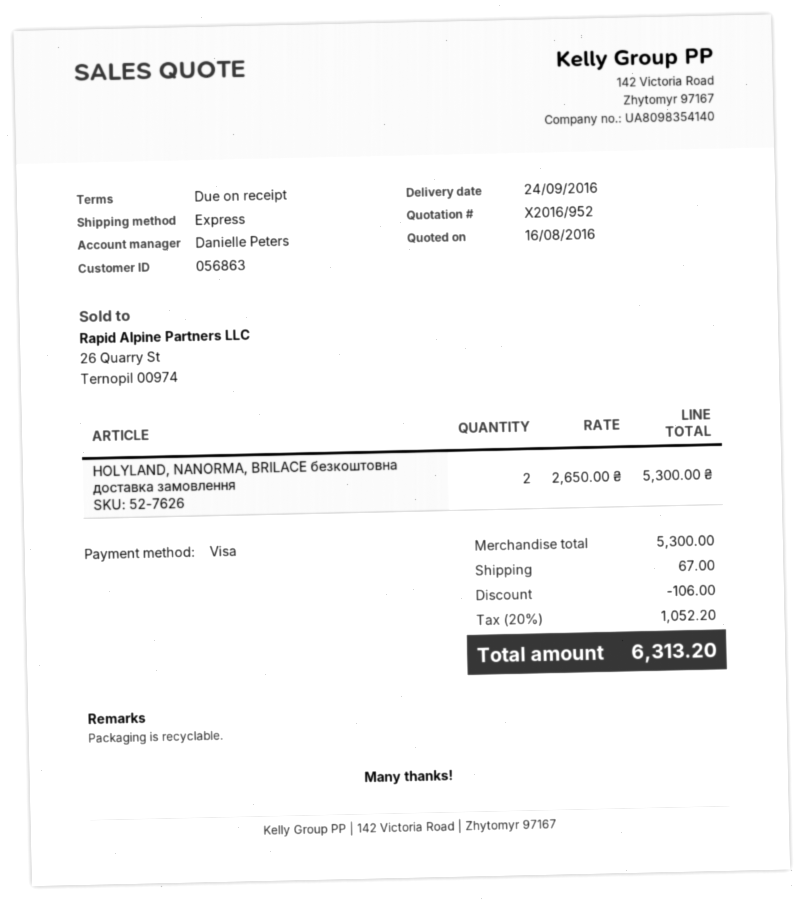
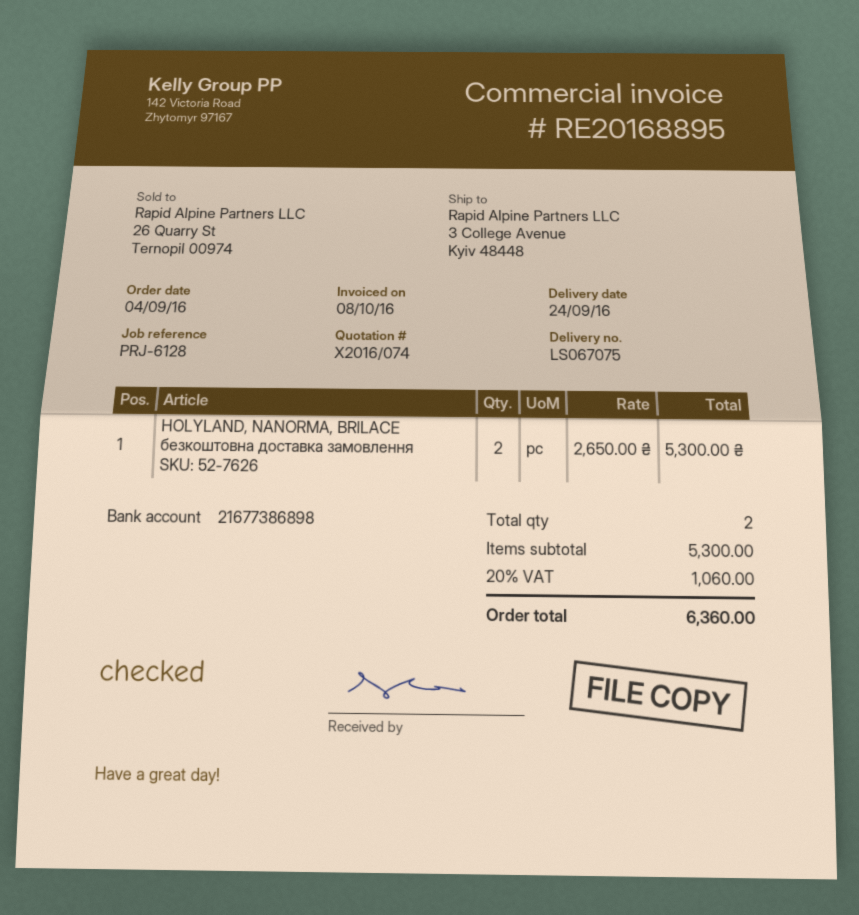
quote number: X2016/952 -> X2016/074
discount: 106.00 -> none
shipping: 67.00 -> none
tax: 20% = 1052.20 -> 20% = 1060.00
total: 6313.20 -> 6360.00

